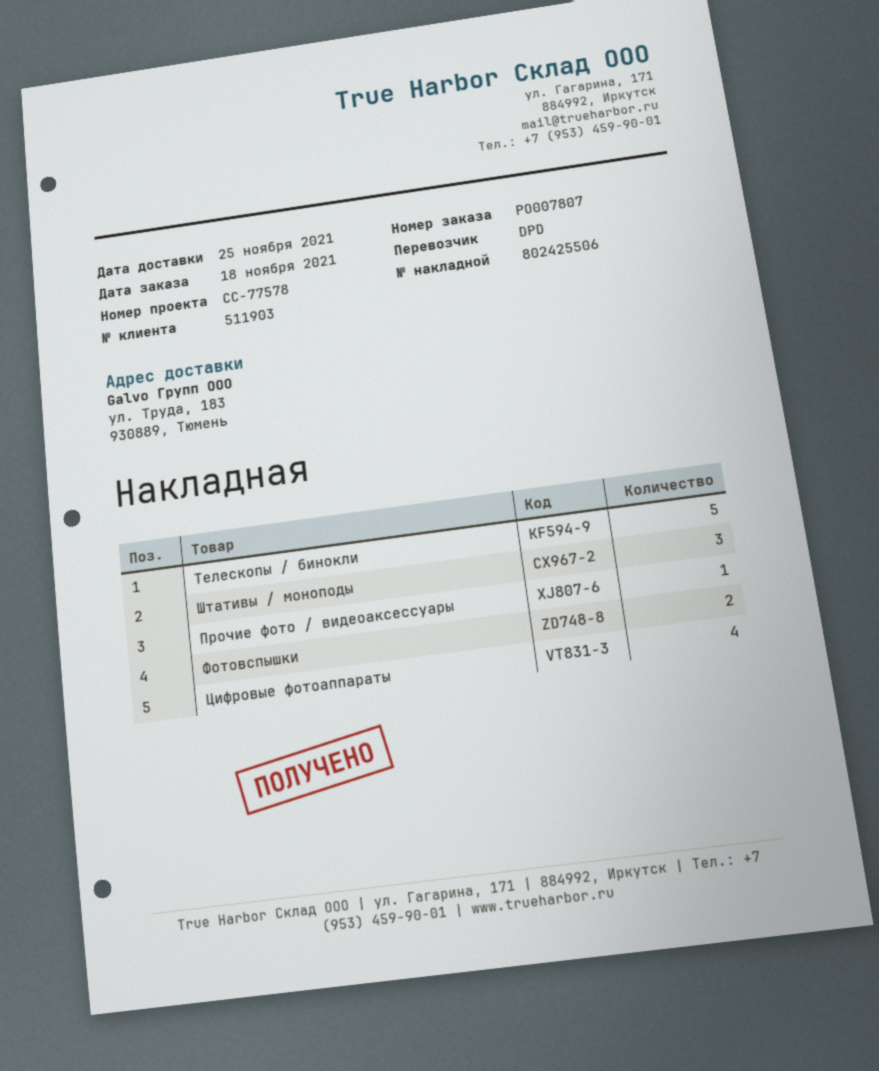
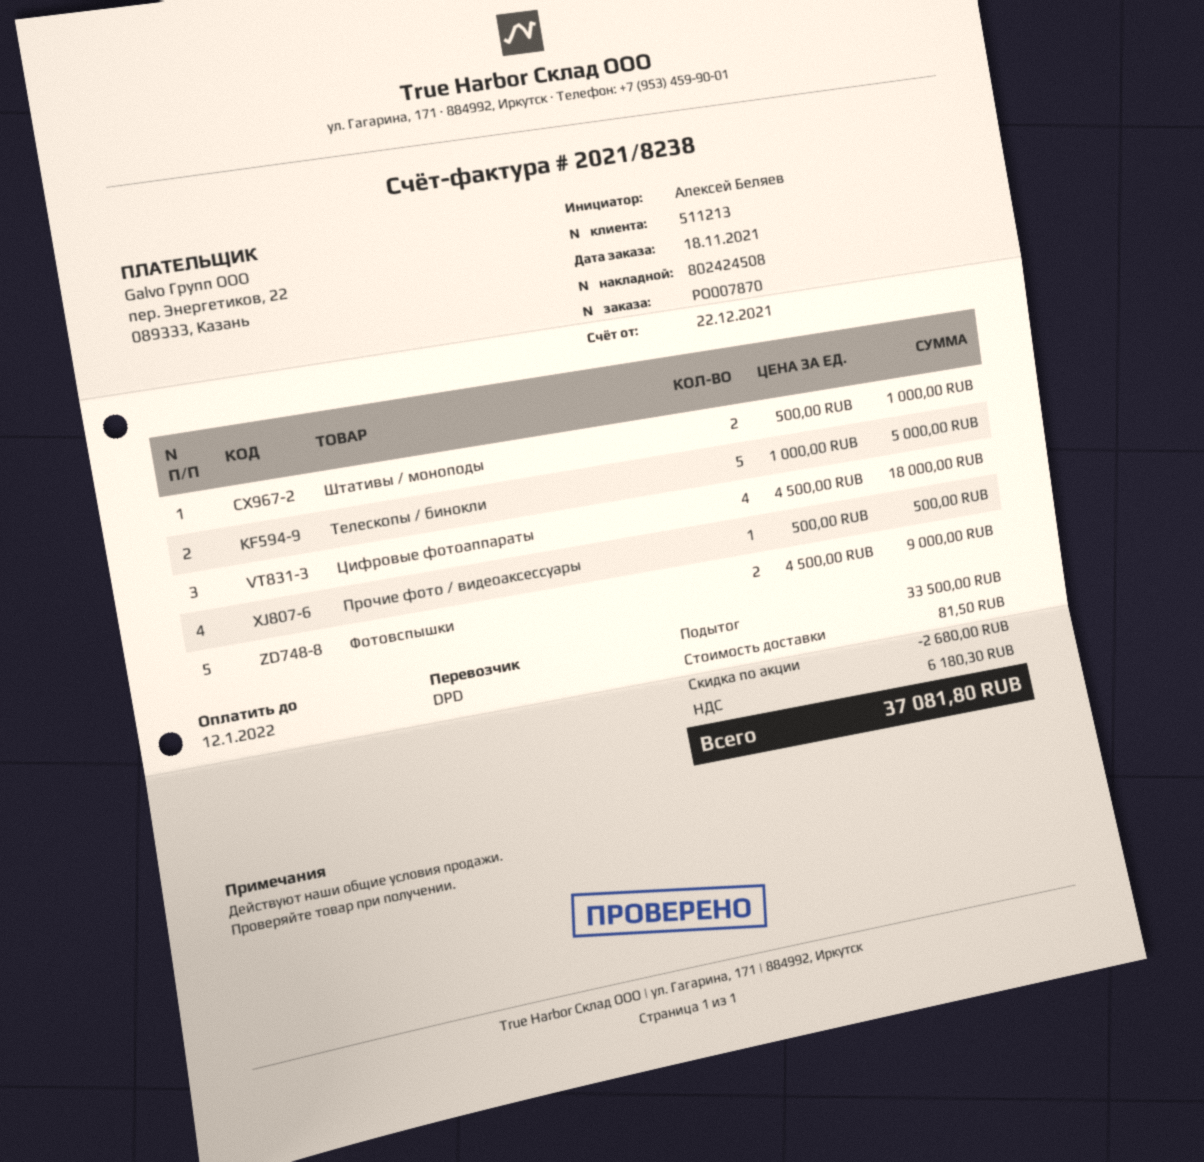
order number: PO007807 -> PO007870
delivery note number: 802425506 -> 802424508
customer number: 511903 -> 511213
Штативы / моноподы: 3 -> 2

